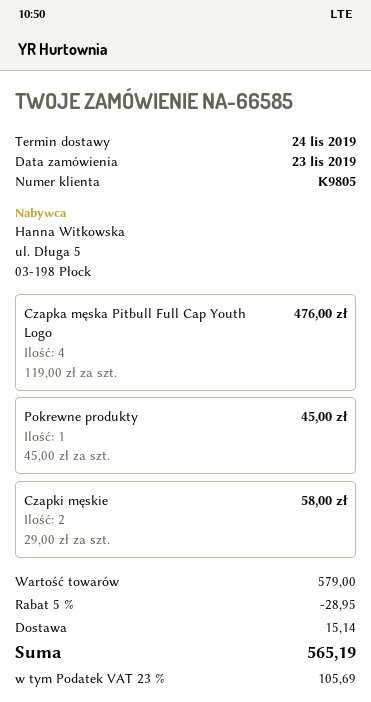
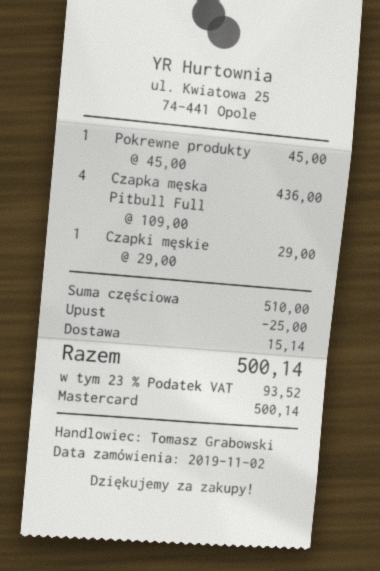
order date: 2019-11-23 -> 2019-11-02
Czapka męska Pitbull Full Cap Youth Logo: 4 x 119.00 = 476.00 -> 4 x 109.00 = 436.00
Czapki męskie: 2 x 29.00 = 58.00 -> 1 x 29.00 = 29.00
subtotal: 579.00 -> 510.00
discount: 28.95 -> 25.00
tax: 23% = 105.69 -> 23% = 93.52
total: 565.19 -> 500.14

